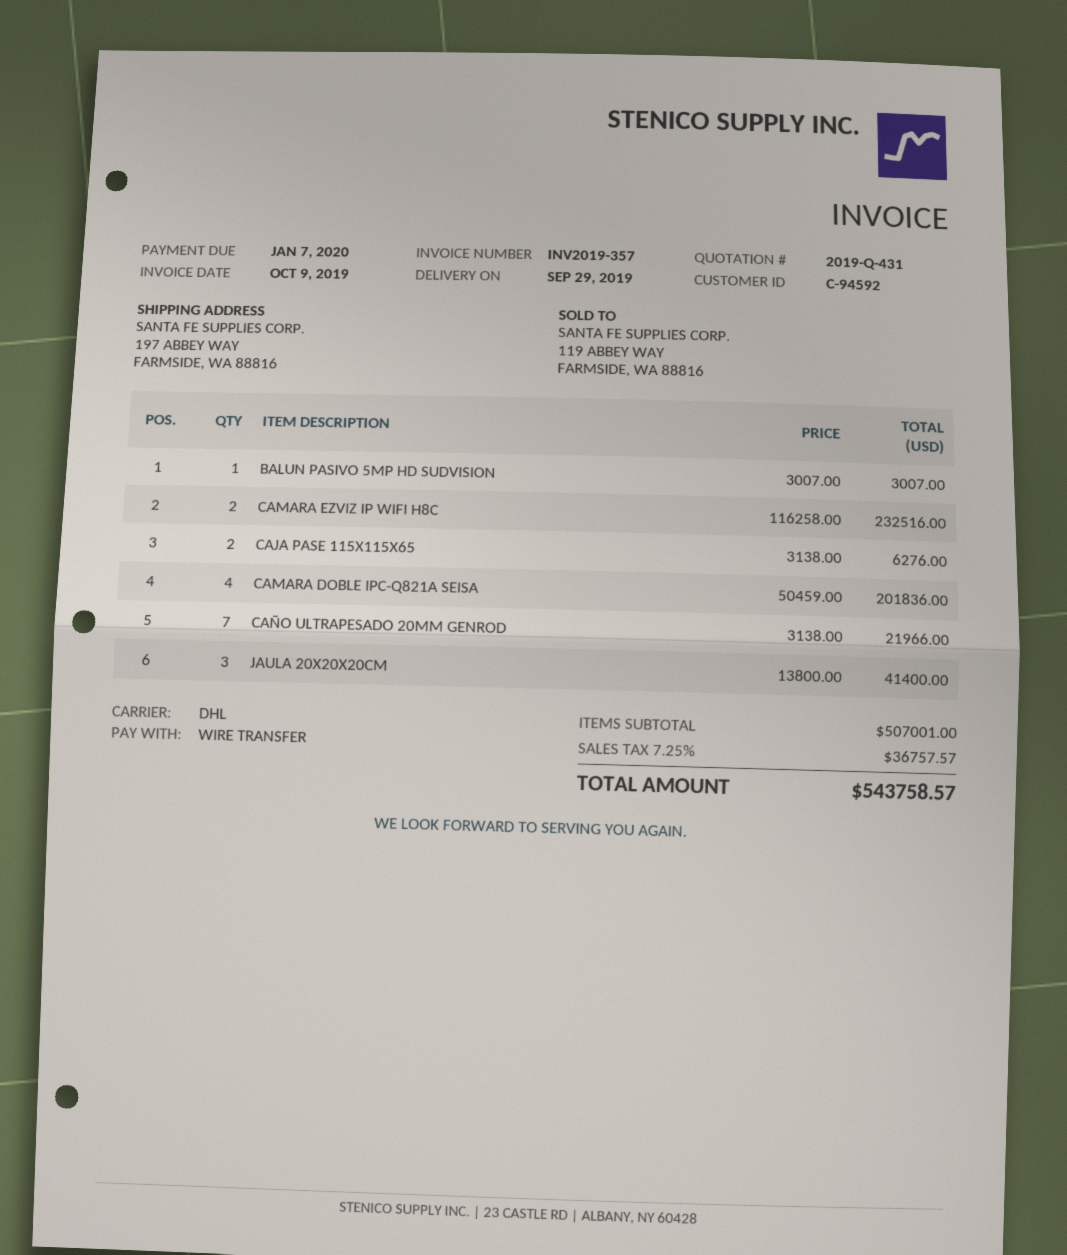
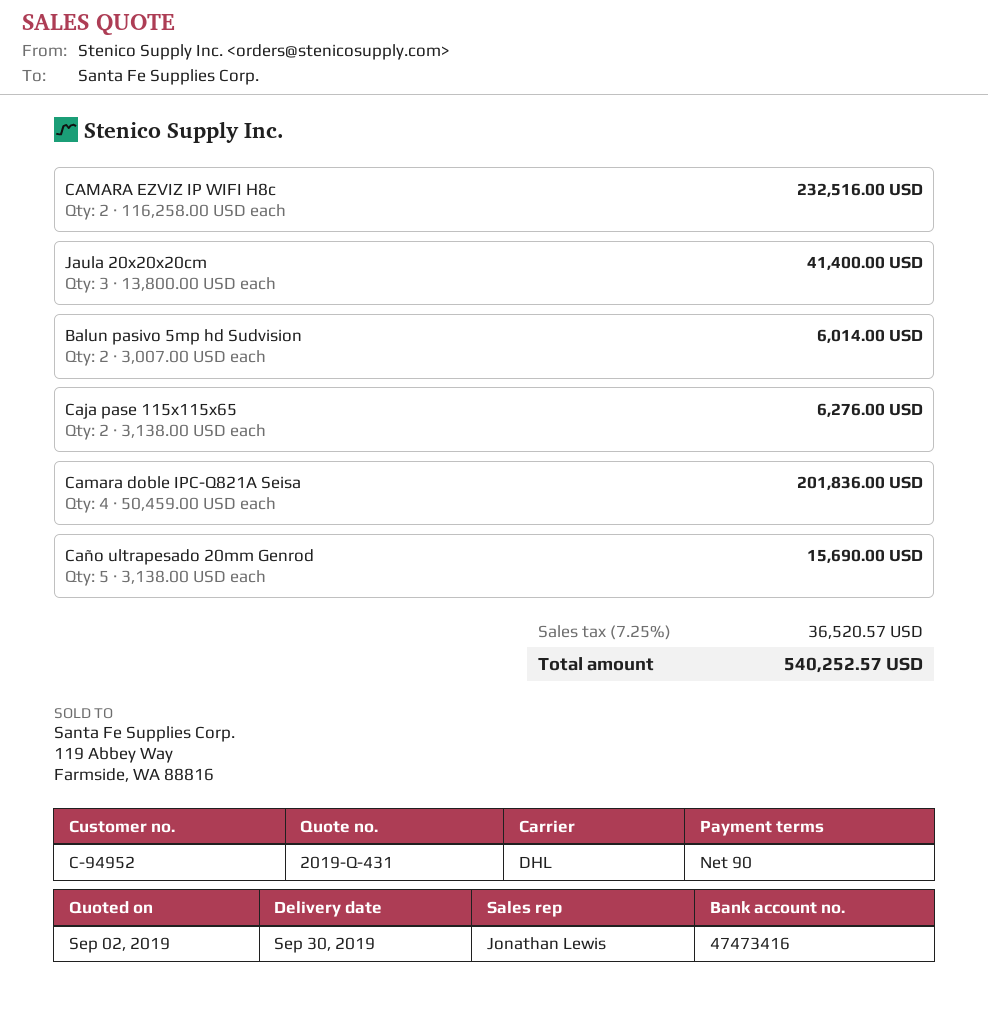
delivery date: 2019-09-29 -> 2019-09-30
customer number: C-94592 -> C-94952
BALUN PASIVO 5MP HD SUDVISION: 1 x 3007.00 = 3007.00 -> 2 x 3007.00 = 6014.00
CAÑO ULTRAPESADO 20MM GENROD: 7 x 3138.00 = 21966.00 -> 5 x 3138.00 = 15690.00
tax: 7.25% = 36757.57 -> 7.25% = 36520.57
total: 543758.57 -> 540252.57

